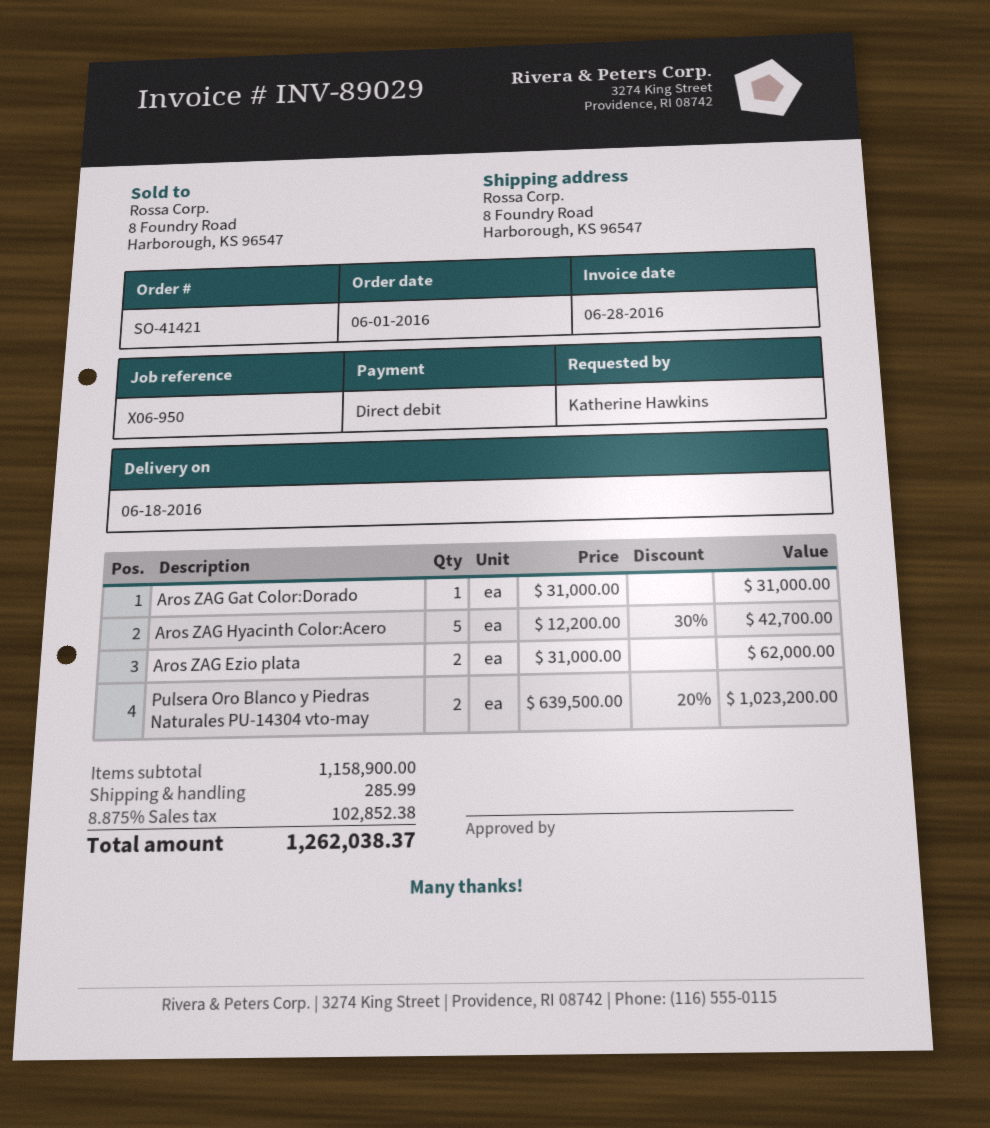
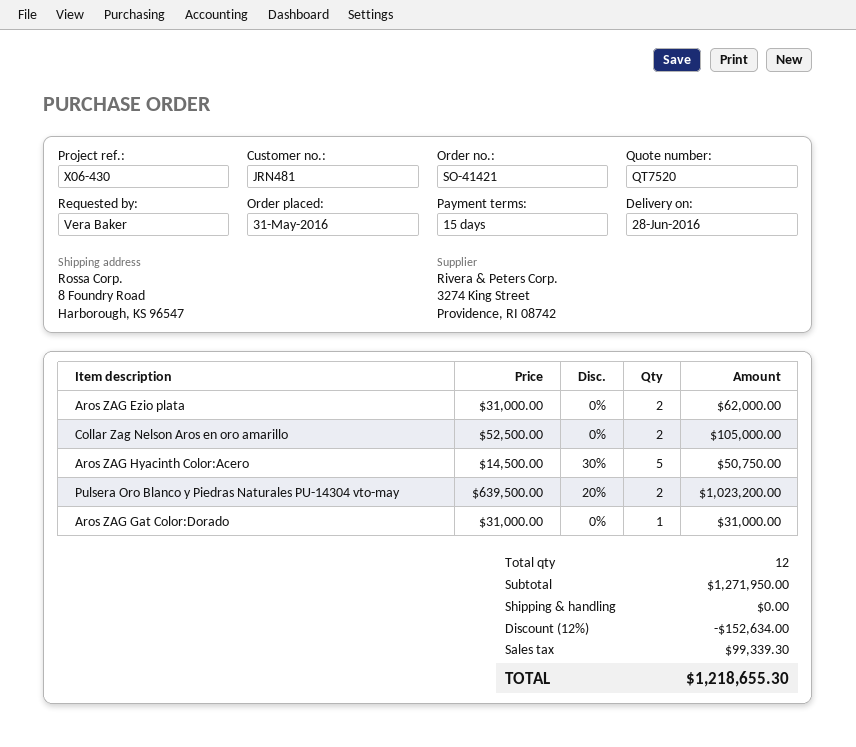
order date: 2016-06-01 -> 2016-05-31
delivery date: 2016-06-18 -> 2016-06-28
reference: X06-950 -> X06-430
ordered by: Katherine Hawkins -> Vera Baker
Aros ZAG Hyacinth Color:Acero: 5 x 12200.00 - 30% = 42700.00 -> 5 x 14500.00 - 30% = 50750.00
Collar Zag Nelson Aros en oro amarillo: none -> 2 x 52500.00 = 105000.00
subtotal: 1158900.00 -> 1271950.00
discount: none -> 12% = 152634.00
shipping: 285.99 -> 0.00
tax: 102852.38 -> 99339.30
total: 1262038.37 -> 1218655.30

